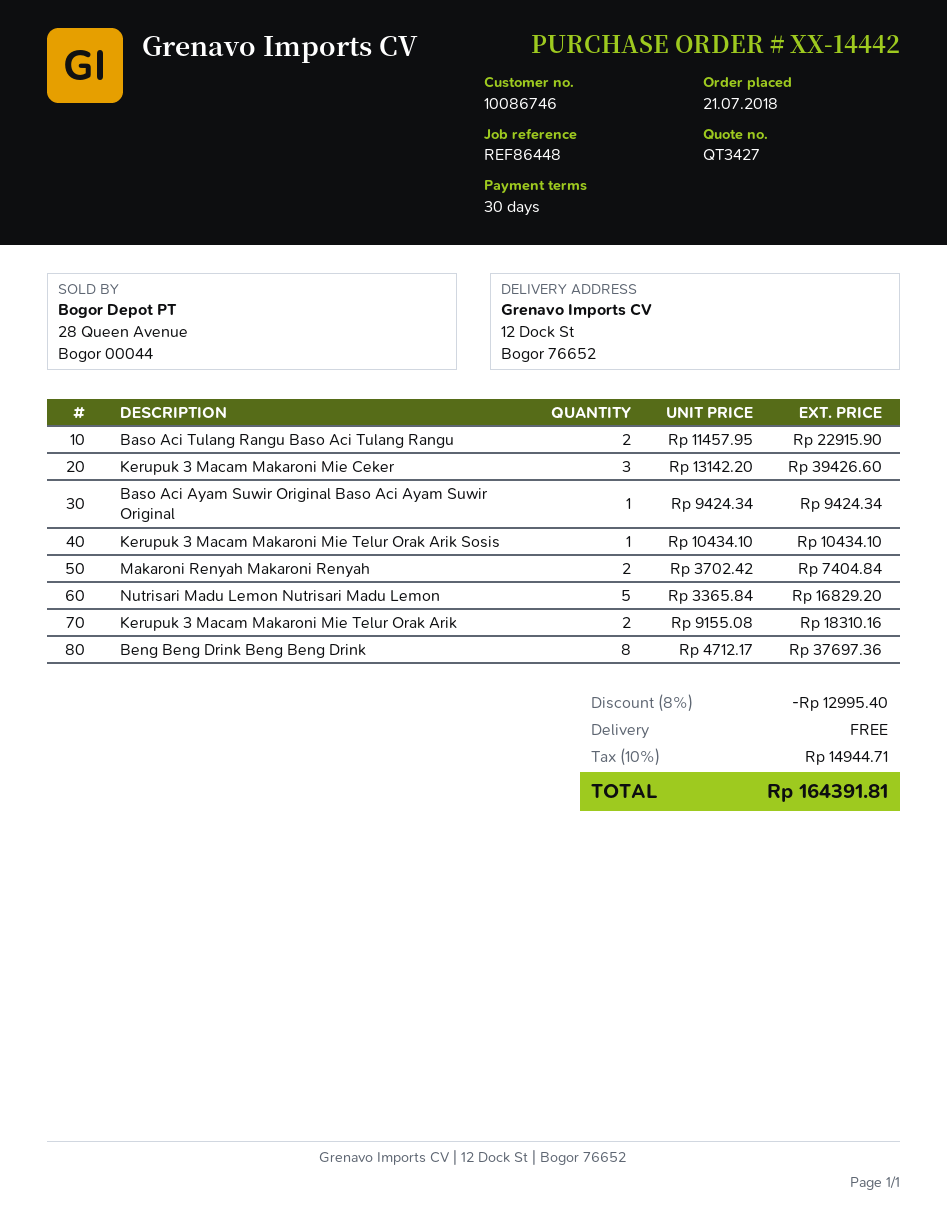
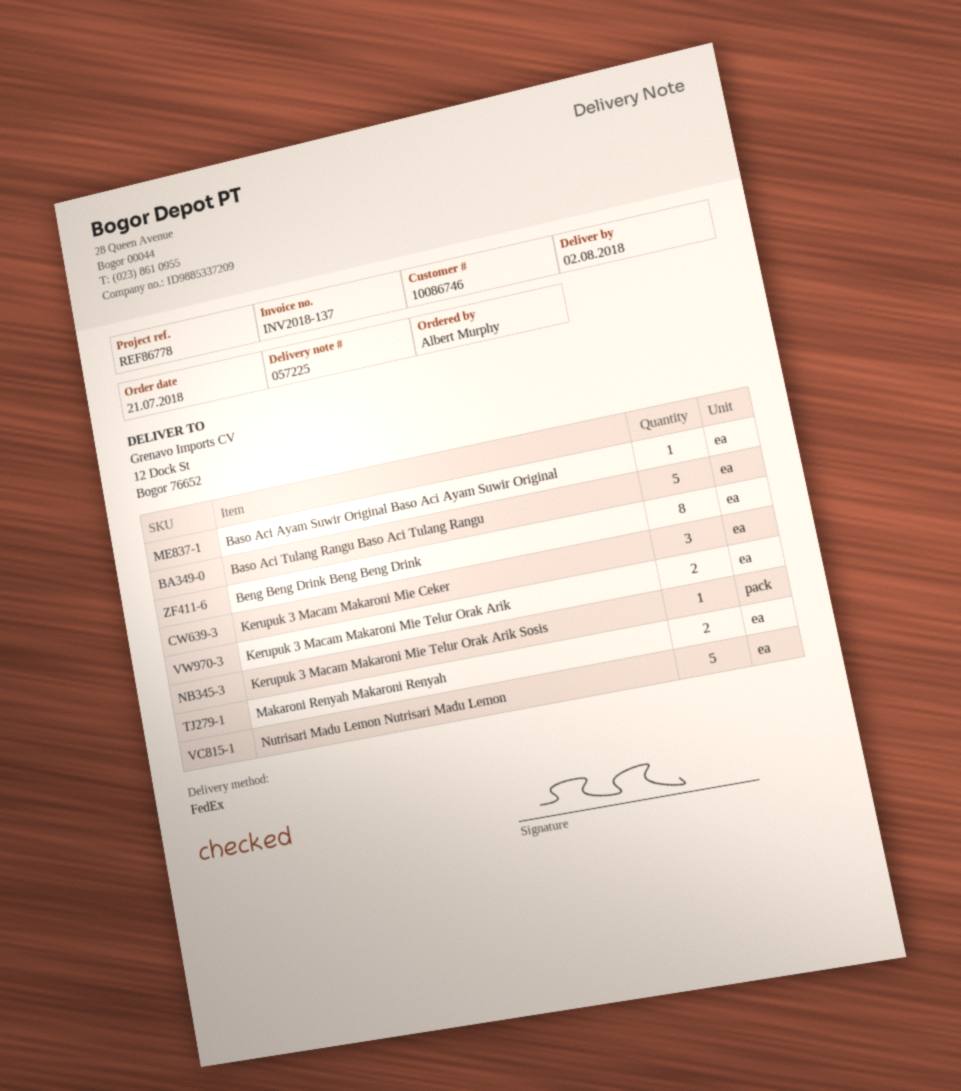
reference: REF86448 -> REF86778
Baso Aci Tulang Rangu Baso Aci Tulang Rangu: 2 -> 5

